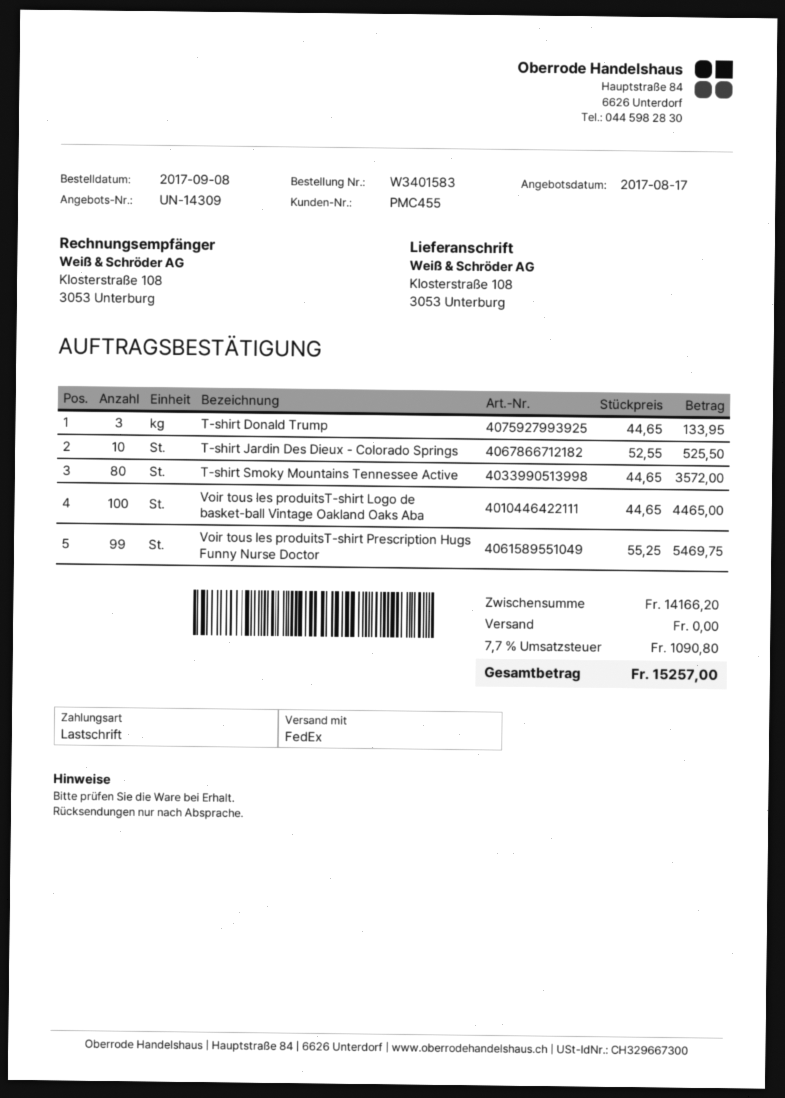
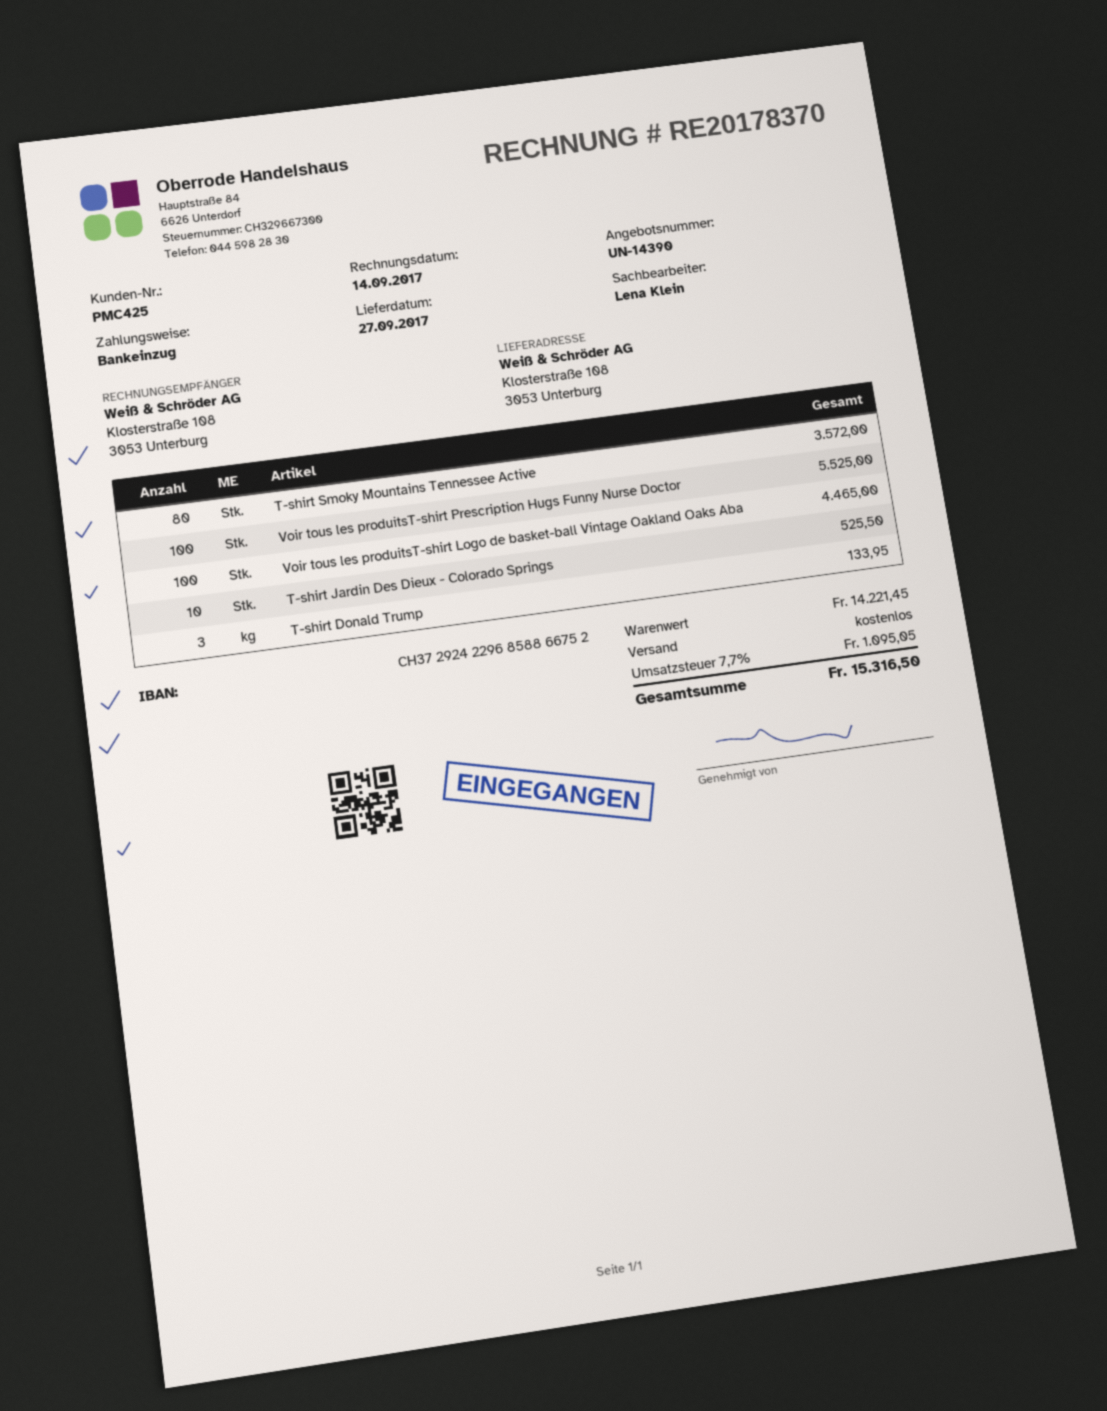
quote number: UN-14309 -> UN-14390
customer number: PMC455 -> PMC425
Voir tous les produitsT-shirt Prescription Hugs Funny Nurse Doctor: 99 for 5469.75 -> 100 for 5525.00
subtotal: 14166.20 -> 14221.45
tax: 7.7% = 1090.80 -> 7.7% = 1095.05
total: 15257.00 -> 15316.50

